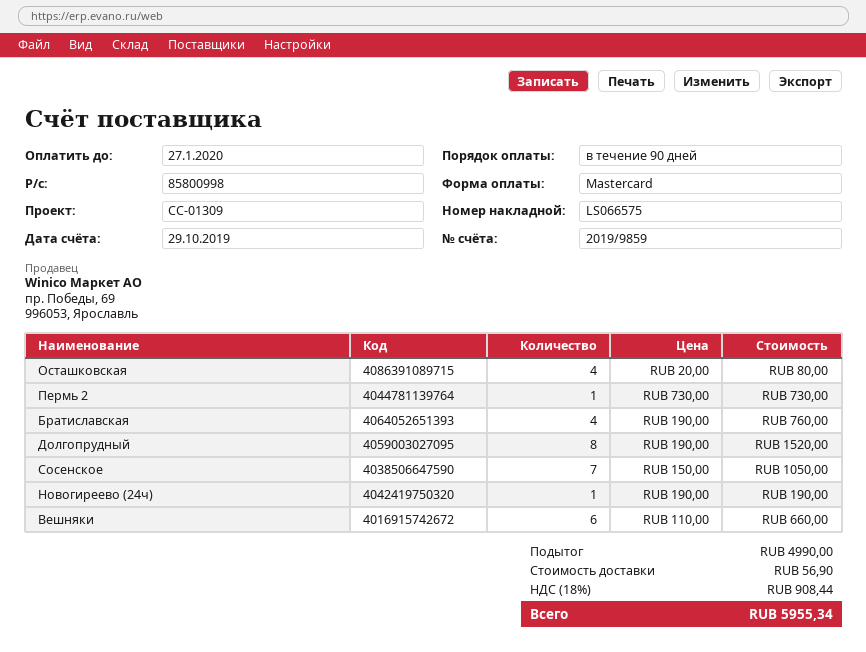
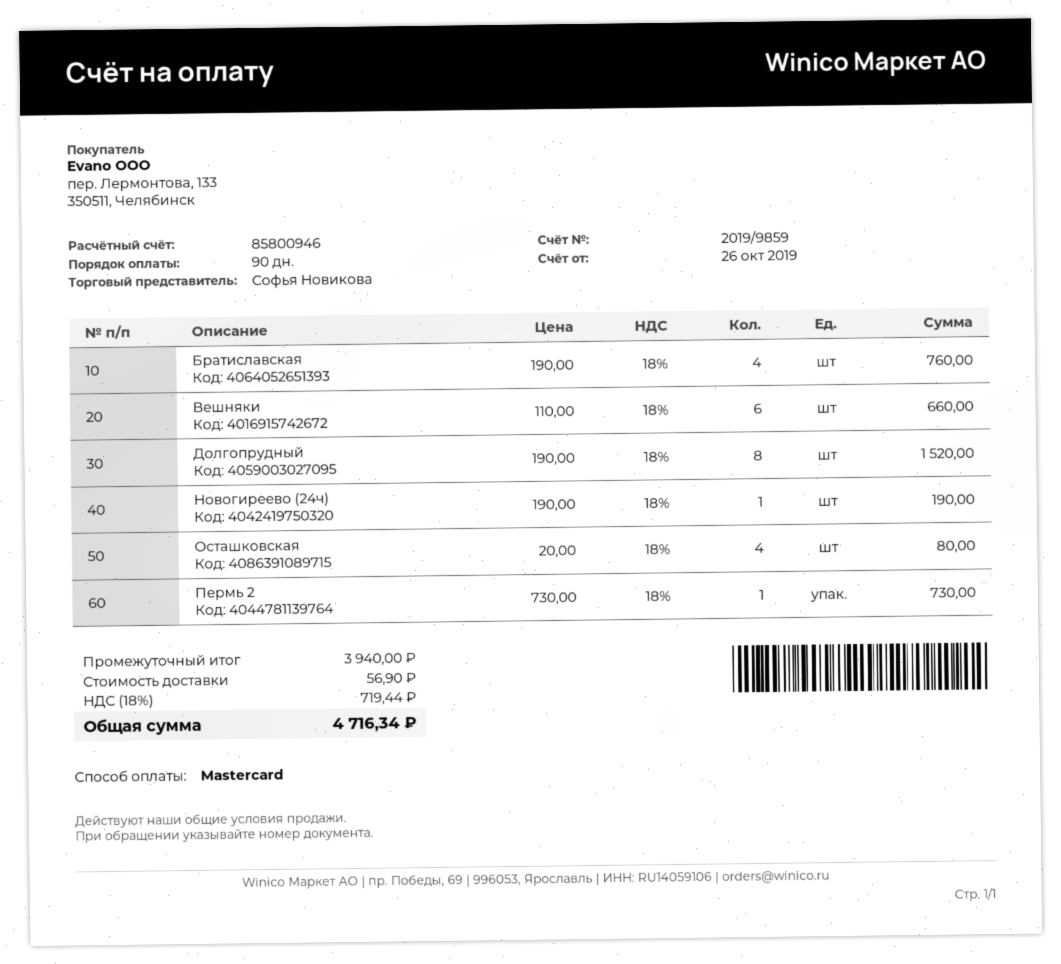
invoice date: 2019-10-29 -> 2019-10-26
bank account: 85800998 -> 85800946
Сосенское: 7 x 150.00 = 1050.00 -> none
subtotal: 4990.00 -> 3940.00
tax: 18% = 908.44 -> 18% = 719.44
total: 5955.34 -> 4716.34

